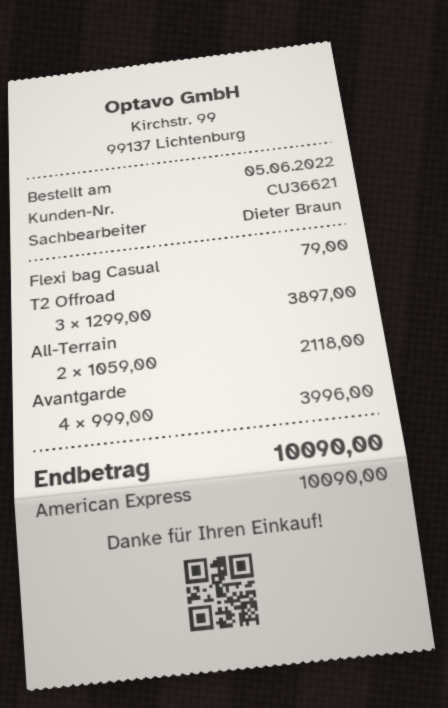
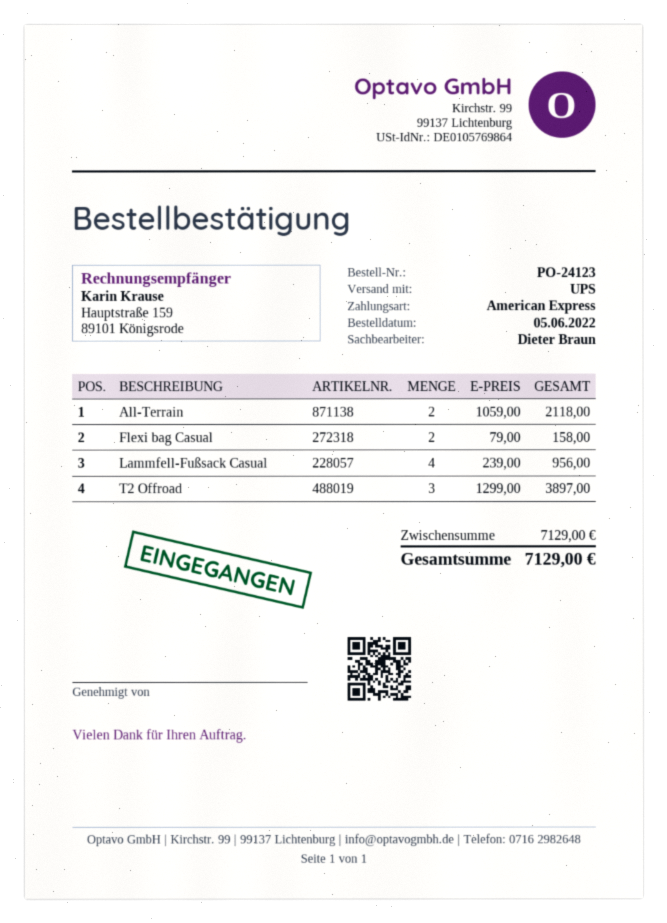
Flexi bag Casual: 1 x 79.00 = 79.00 -> 2 x 79.00 = 158.00
Avantgarde: 4 x 999.00 = 3996.00 -> none
Lammfell-Fußsack Casual: none -> 4 x 239.00 = 956.00
total: 10090.00 -> 7129.00

